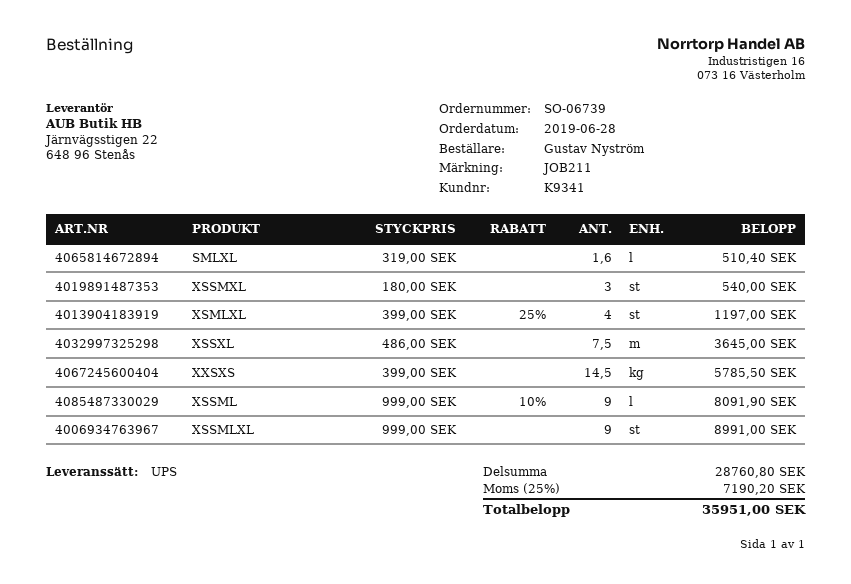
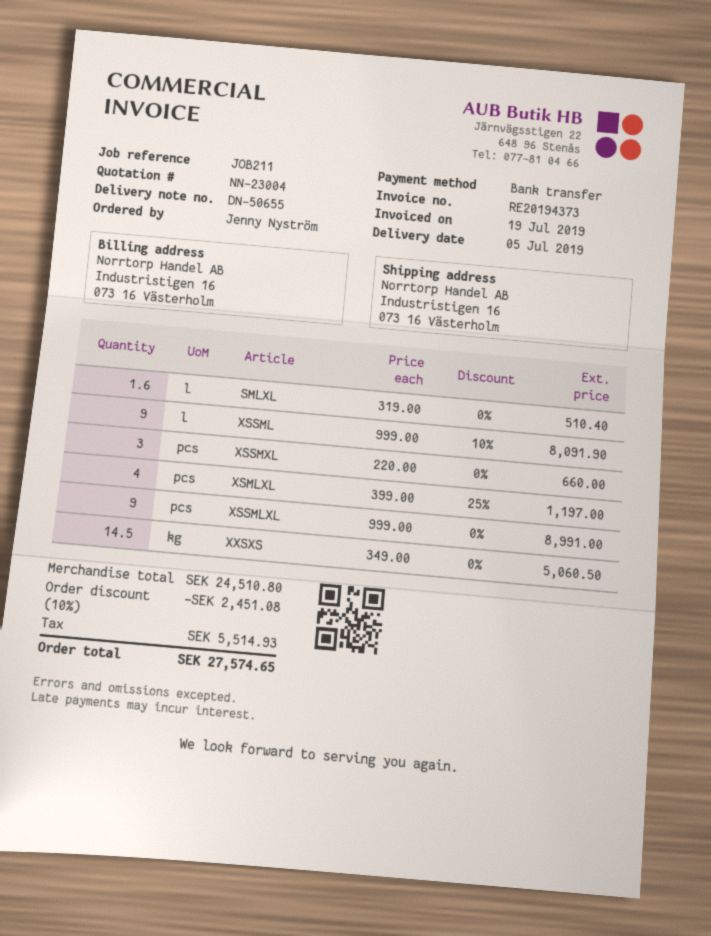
ordered by: Gustav Nyström -> Jenny Nyström
XSSMXL: 3 x 180.00 = 540.00 -> 3 x 220.00 = 660.00
XSSXL: 7.5 x 486.00 = 3645.00 -> none
XXSXS: 14.5 x 399.00 = 5785.50 -> 14.5 x 349.00 = 5060.50
subtotal: 28760.80 -> 24510.80
discount: none -> 10% = 2451.08
tax: 7190.20 -> 5514.93
total: 35951.00 -> 27574.65

